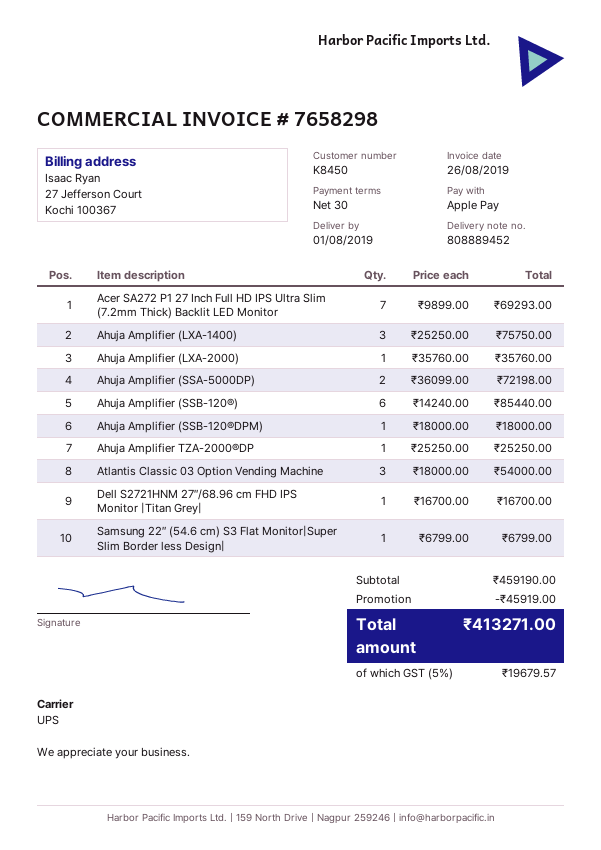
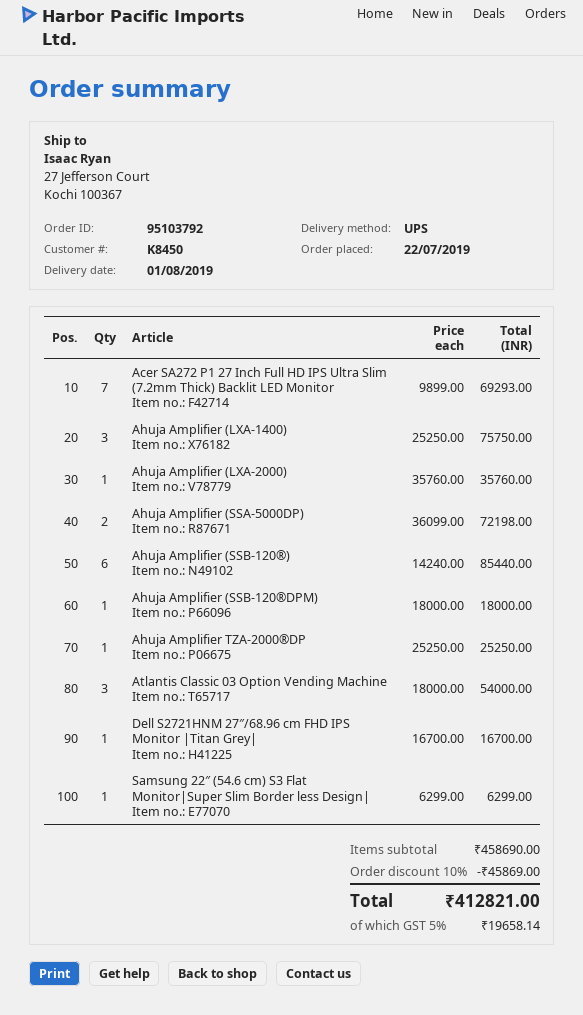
Samsung 22″ (54.6 cm) S3 Flat Monitor|Super Slim Border less Design|: 1 x 6799.00 = 6799.00 -> 1 x 6299.00 = 6299.00
subtotal: 459190.00 -> 458690.00
discount: 45919.00 -> 45869.00
tax: 5% = 19679.57 -> 5% = 19658.14
total: 413271.00 -> 412821.00

